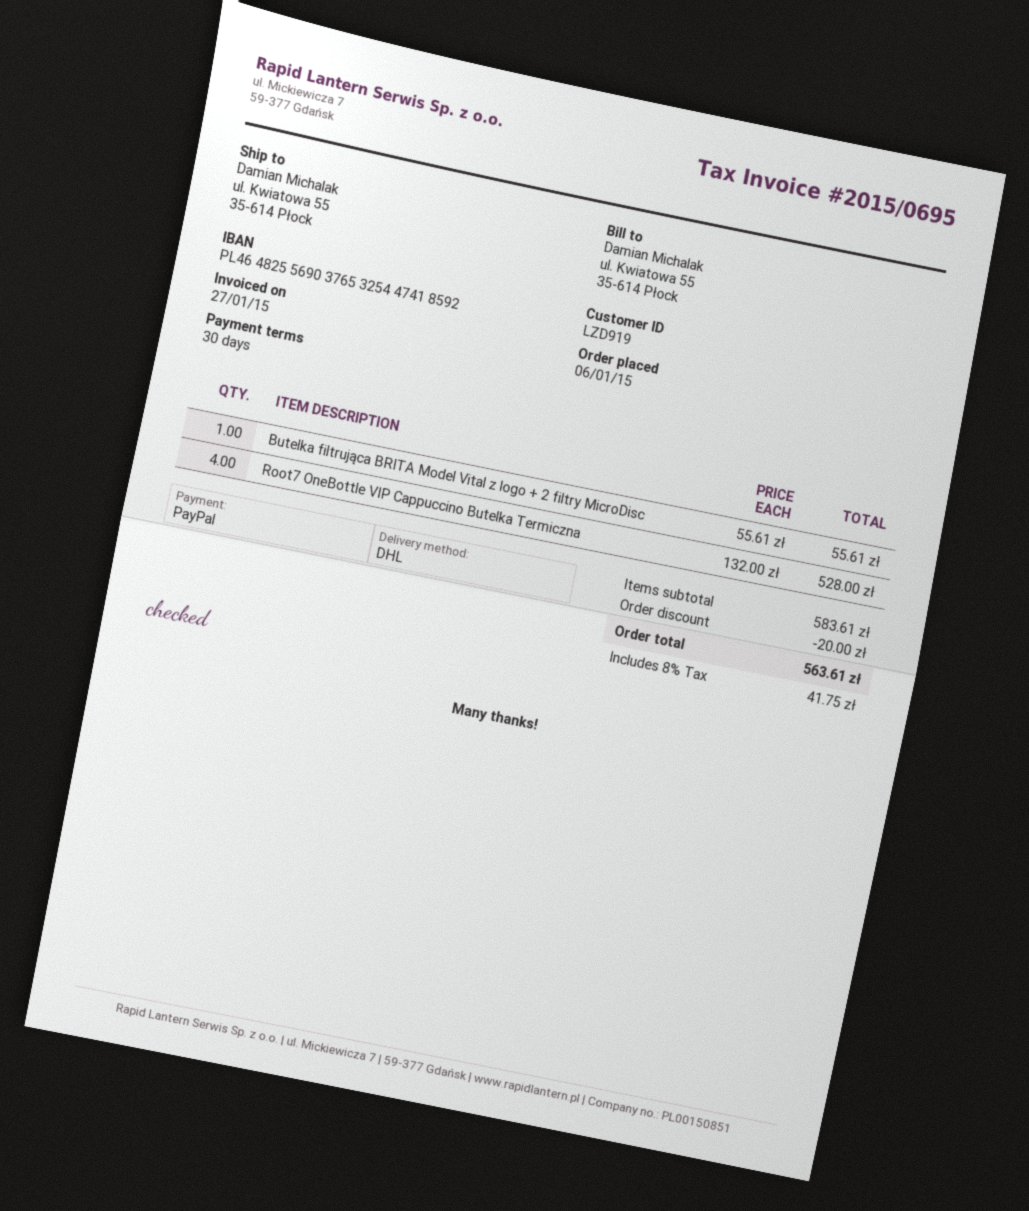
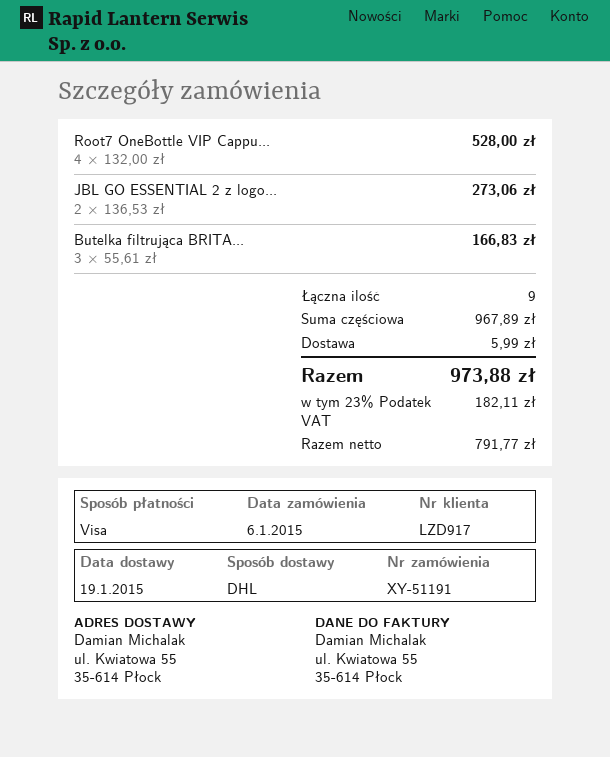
customer number: LZD919 -> LZD917
payment method: PayPal -> Visa
Butelka filtrująca BRITA Model Vital z logo + 2 filtry MicroDisc: 1 x 55.61 = 55.61 -> 3 x 55.61 = 166.83
JBL GO ESSENTIAL 2 z logo...: none -> 2 x 136.53 = 273.06
subtotal: 583.61 -> 967.89
discount: 20.00 -> none
shipping: none -> 5.99
tax: 8% = 41.75 -> 23% = 182.11
total: 563.61 -> 973.88

